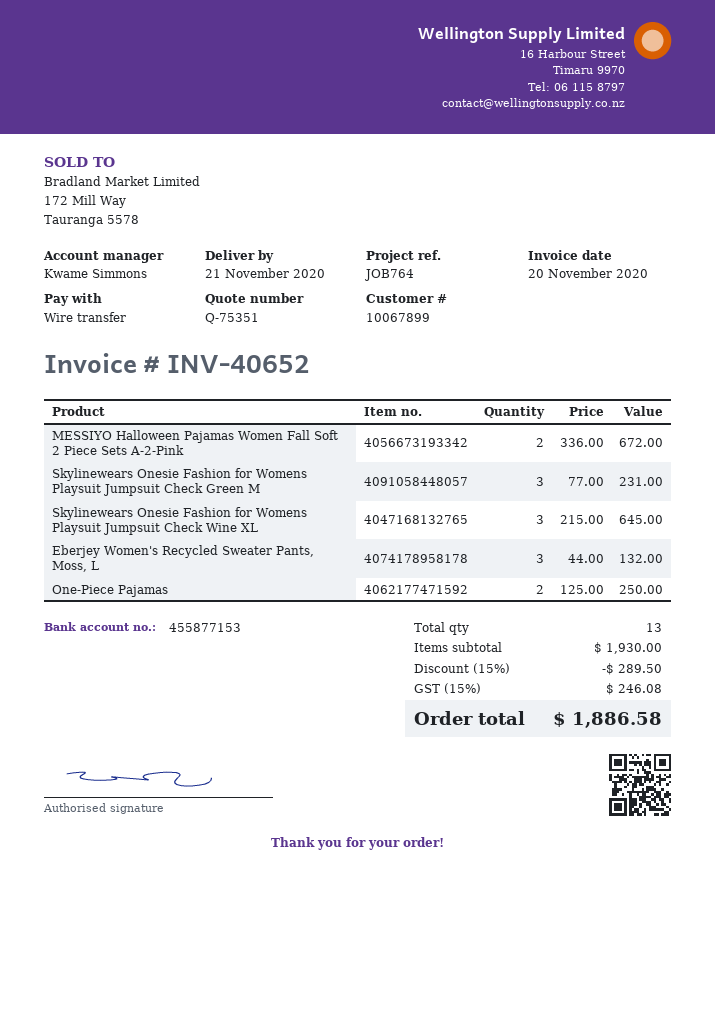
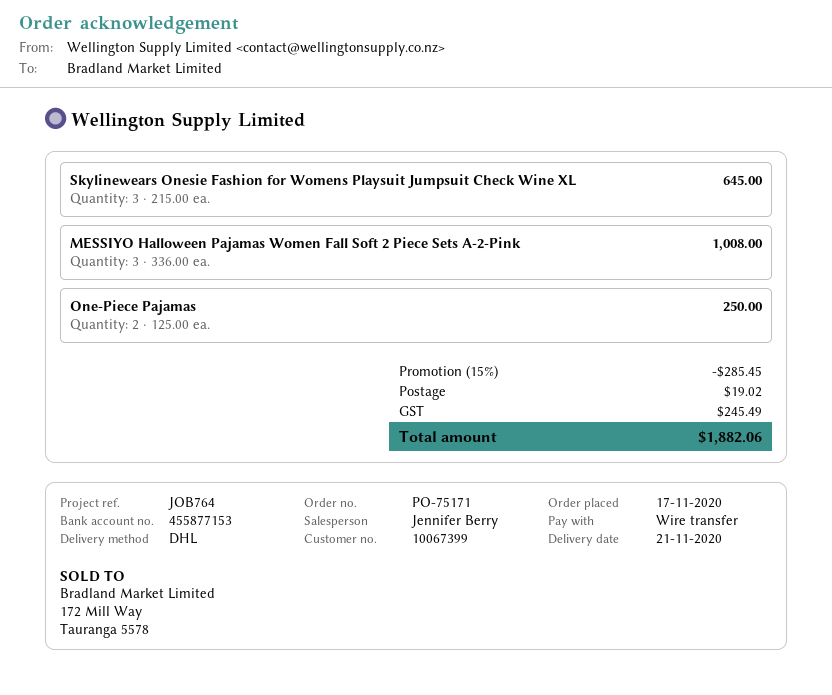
customer number: 10067899 -> 10067399
sales rep: Kwame Simmons -> Jennifer Berry
MESSIYO Halloween Pajamas Women Fall Soft 2 Piece Sets A-2-Pink: 2 x 336.00 = 672.00 -> 3 x 336.00 = 1008.00
Skylinewears Onesie Fashion for Womens Playsuit Jumpsuit Check Green M: 3 x 77.00 = 231.00 -> none
Eberjey Women's Recycled Sweater Pants, Moss, L: 3 x 44.00 = 132.00 -> none
discount: 15% = 289.50 -> 15% = 285.45
shipping: none -> 19.02
tax: 246.08 -> 245.49
total: 1886.58 -> 1882.06

